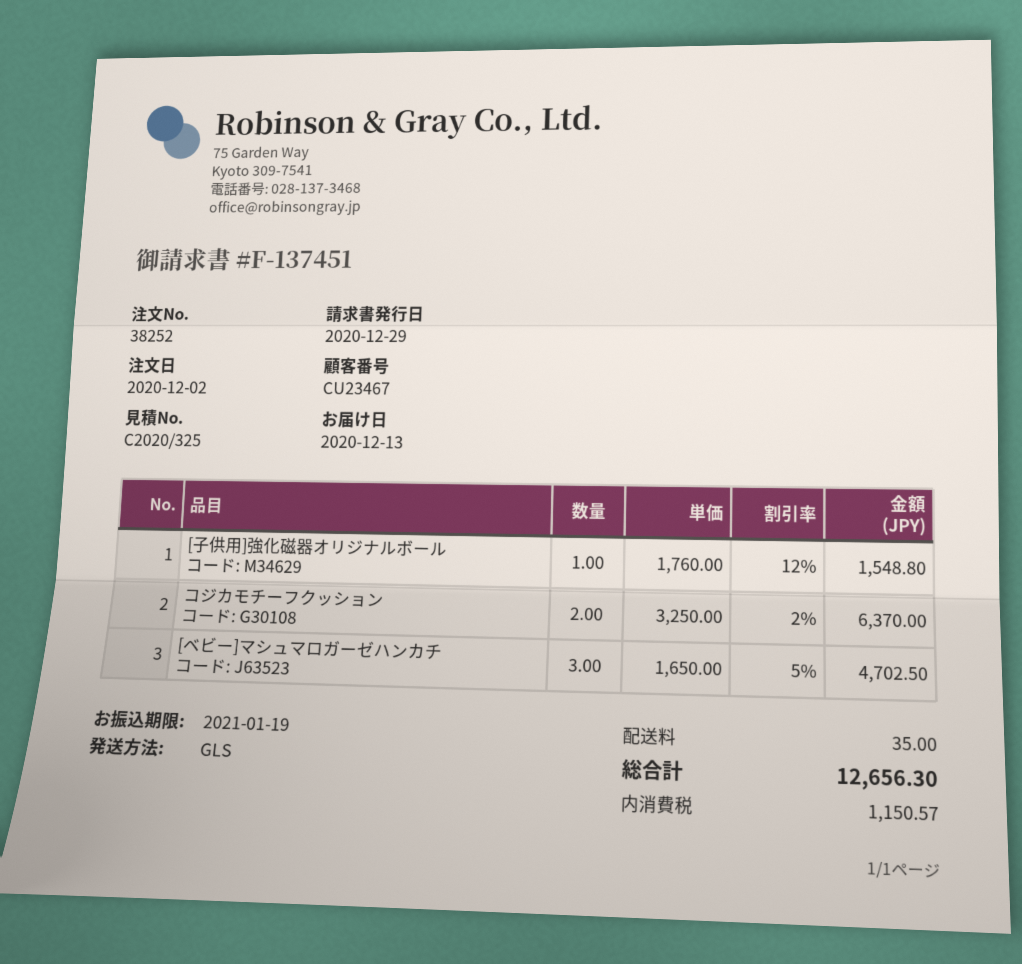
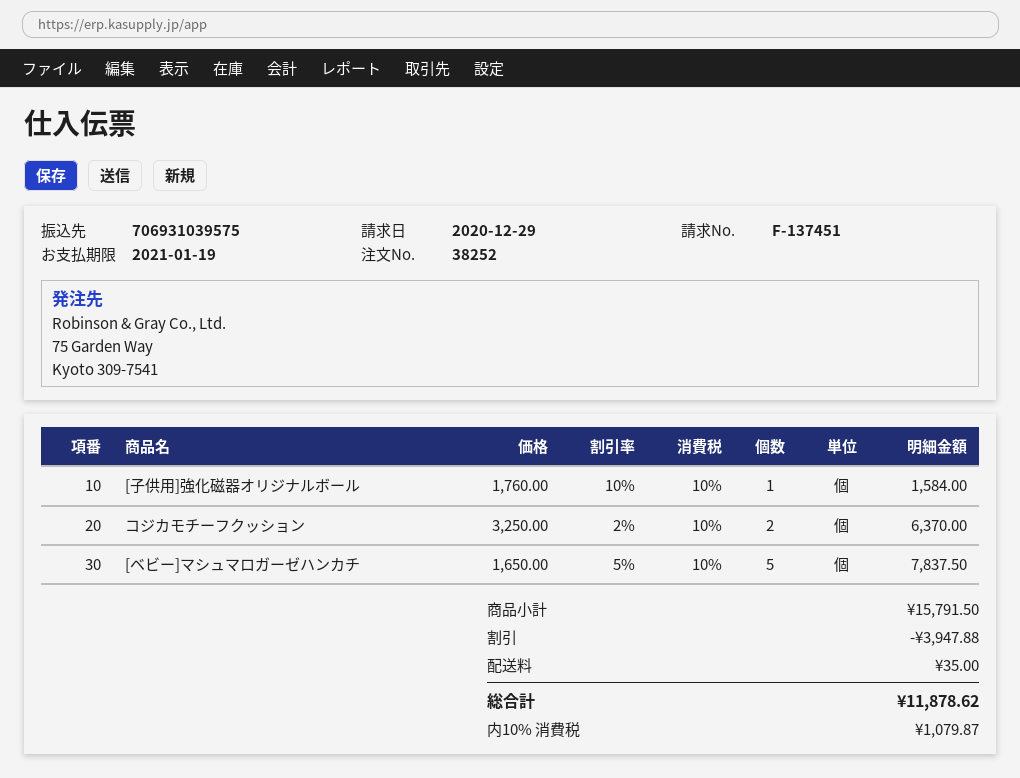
[子供用]強化磁器オリジナルボール: 1 x 1760.00 - 12% = 1548.80 -> 1 x 1760.00 - 10% = 1584.00
[ベビー]マシュマロガーゼハンカチ: 3 x 1650.00 - 5% = 4702.50 -> 5 x 1650.00 - 5% = 7837.50
discount: none -> 3947.88
tax: 1150.57 -> 1079.87
total: 12656.30 -> 11878.62

